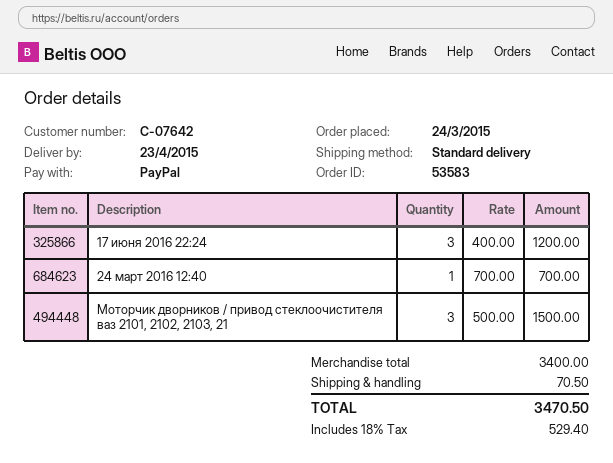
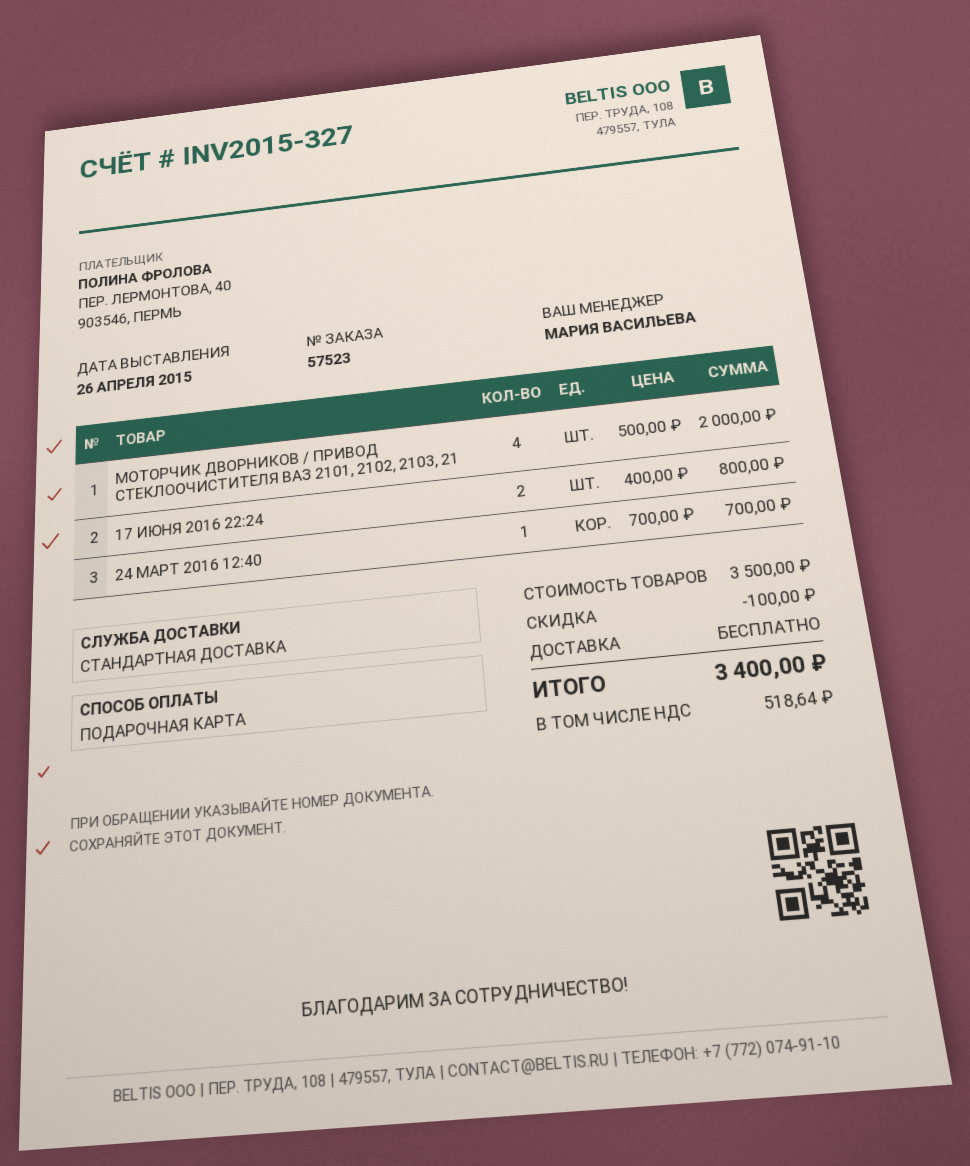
order number: 53583 -> 57523
payment method: PayPal -> gift card
17 июня 2016 22:24: 3 x 400.00 = 1200.00 -> 2 x 400.00 = 800.00
Моторчик дворников / привод стеклоочистителя ваз 2101, 2102, 2103, 21: 3 x 500.00 = 1500.00 -> 4 x 500.00 = 2000.00
subtotal: 3400.00 -> 3500.00
discount: none -> 100.00
shipping: 70.50 -> 0.00
tax: 529.40 -> 518.64
total: 3470.50 -> 3400.00

